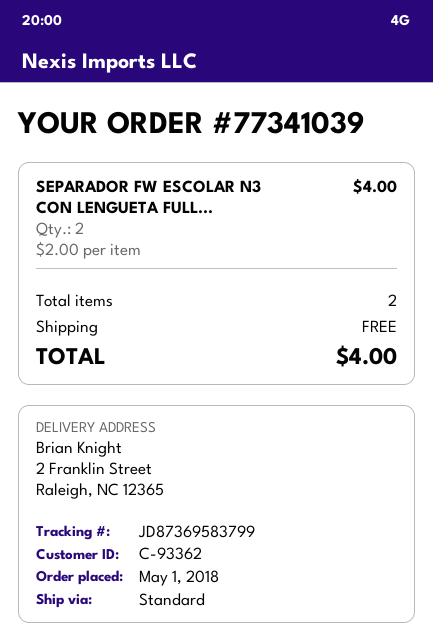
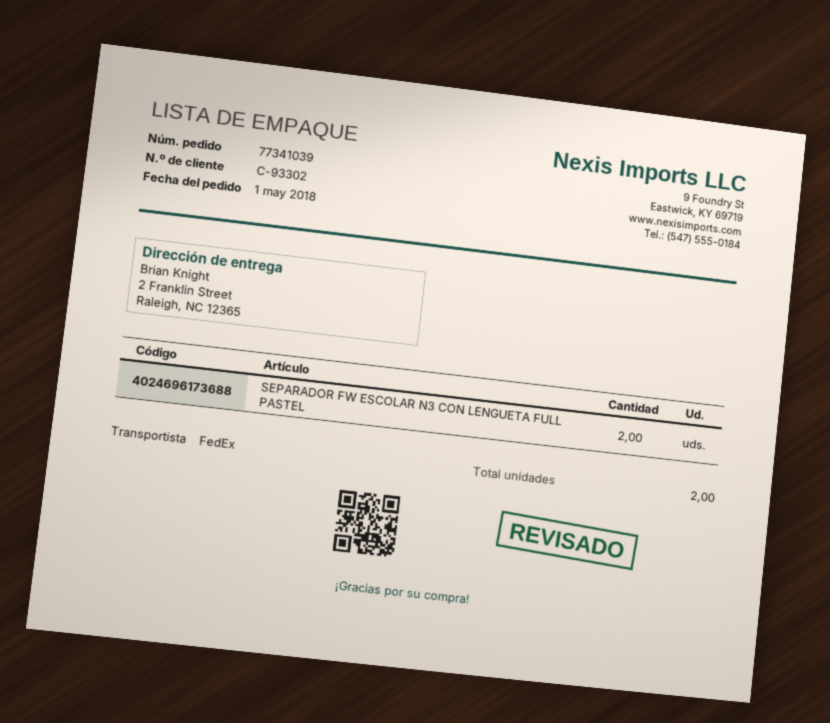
customer number: C-93362 -> C-93302
shipping method: standard -> FedEx

